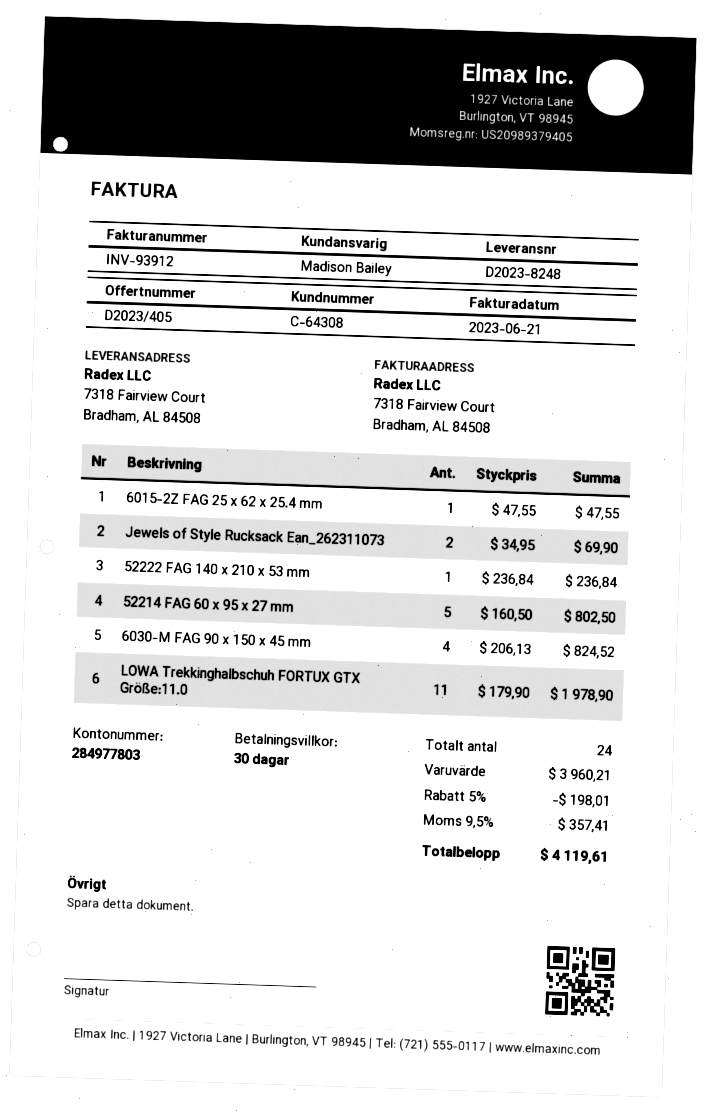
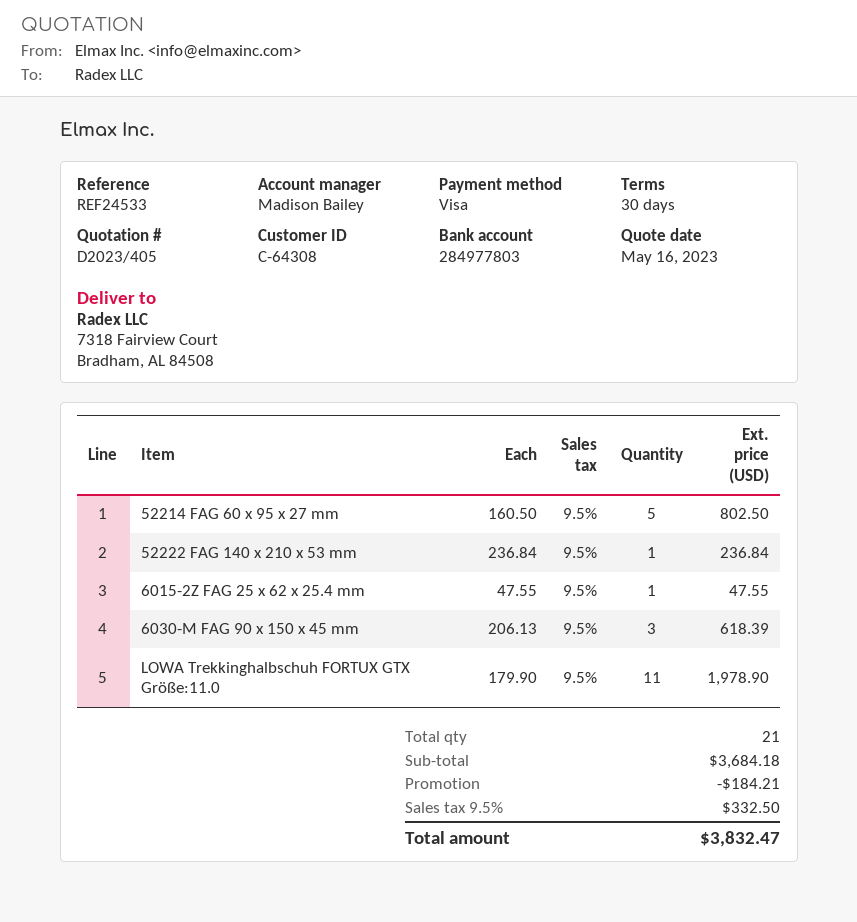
Jewels of Style Rucksack Ean_262311073: 2 x 34.95 = 69.90 -> none
6030-M FAG 90 x 150 x 45 mm: 4 x 206.13 = 824.52 -> 3 x 206.13 = 618.39
total quantity: 24 -> 21
subtotal: 3960.21 -> 3684.18
discount: 198.01 -> 184.21
tax: 9.5% = 357.41 -> 9.5% = 332.50
total: 4119.61 -> 3832.47

